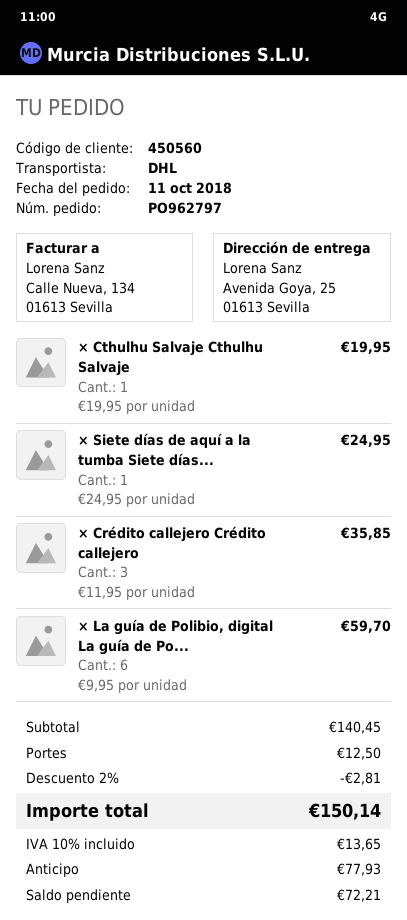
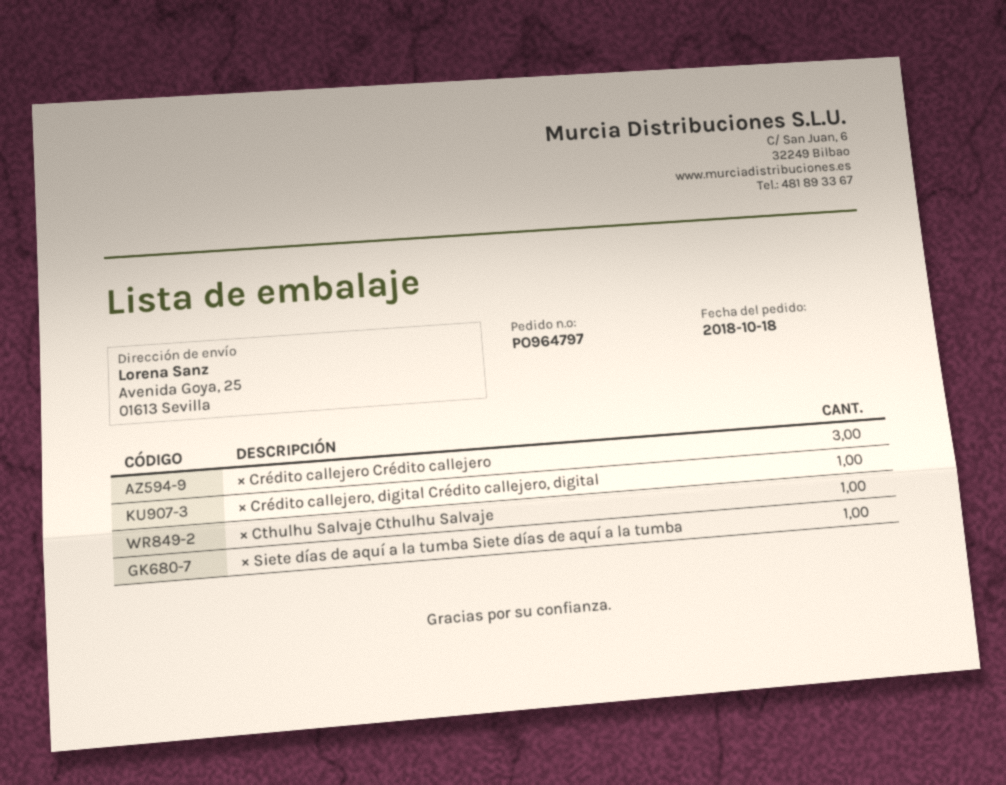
order number: PO962797 -> PO964797
order date: 2018-10-11 -> 2018-10-18
× La guía de Polibio, digital La guía de Po...: 6 -> none
× Crédito callejero, digital Crédito callejero, digital: none -> 1

